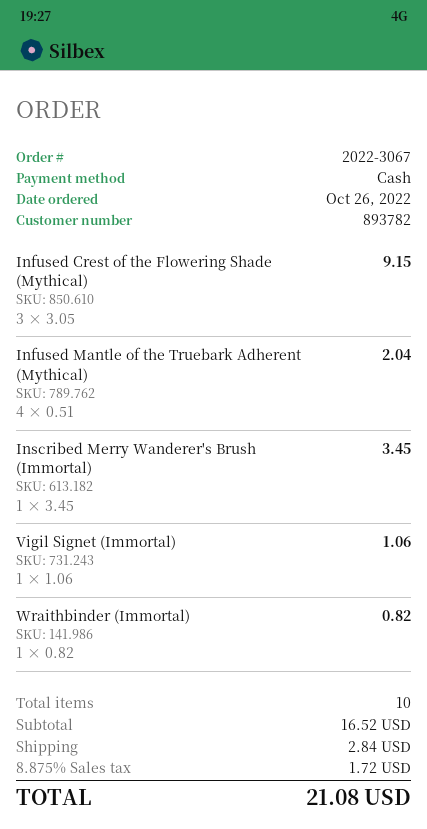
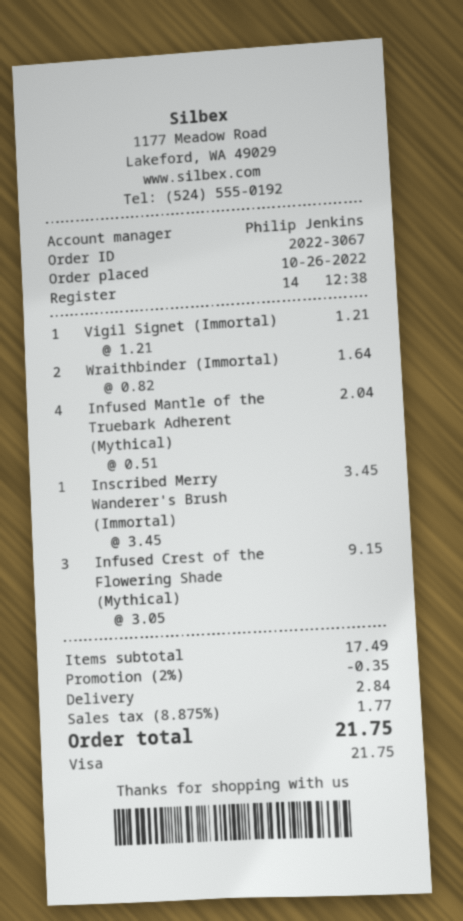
payment method: cash -> Visa
Vigil Signet (Immortal): 1 x 1.06 = 1.06 -> 1 x 1.21 = 1.21
Wraithbinder (Immortal): 1 x 0.82 = 0.82 -> 2 x 0.82 = 1.64
subtotal: 16.52 -> 17.49
discount: none -> 2% = 0.35
tax: 8.875% = 1.72 -> 8.875% = 1.77
total: 21.08 -> 21.75

